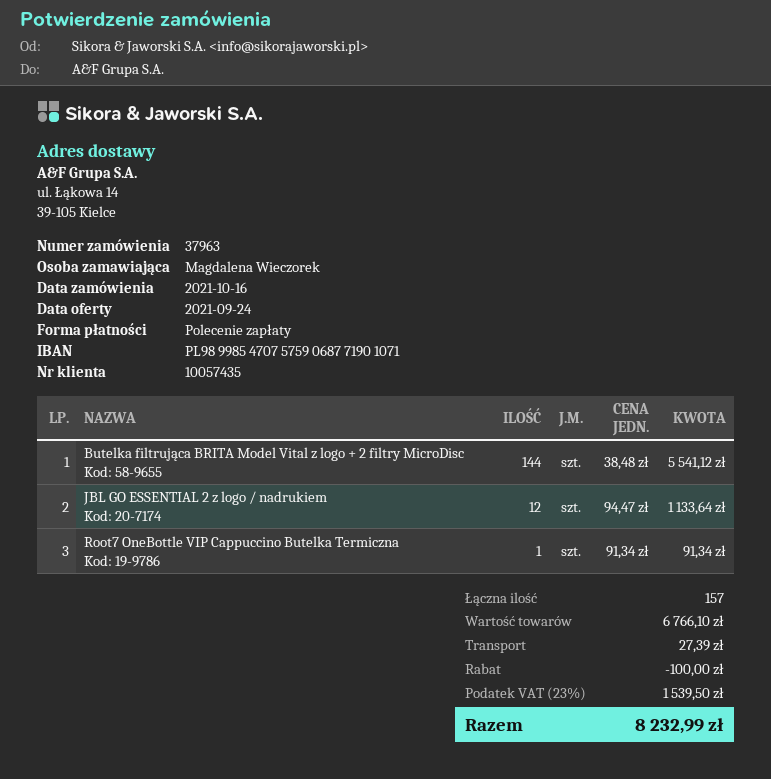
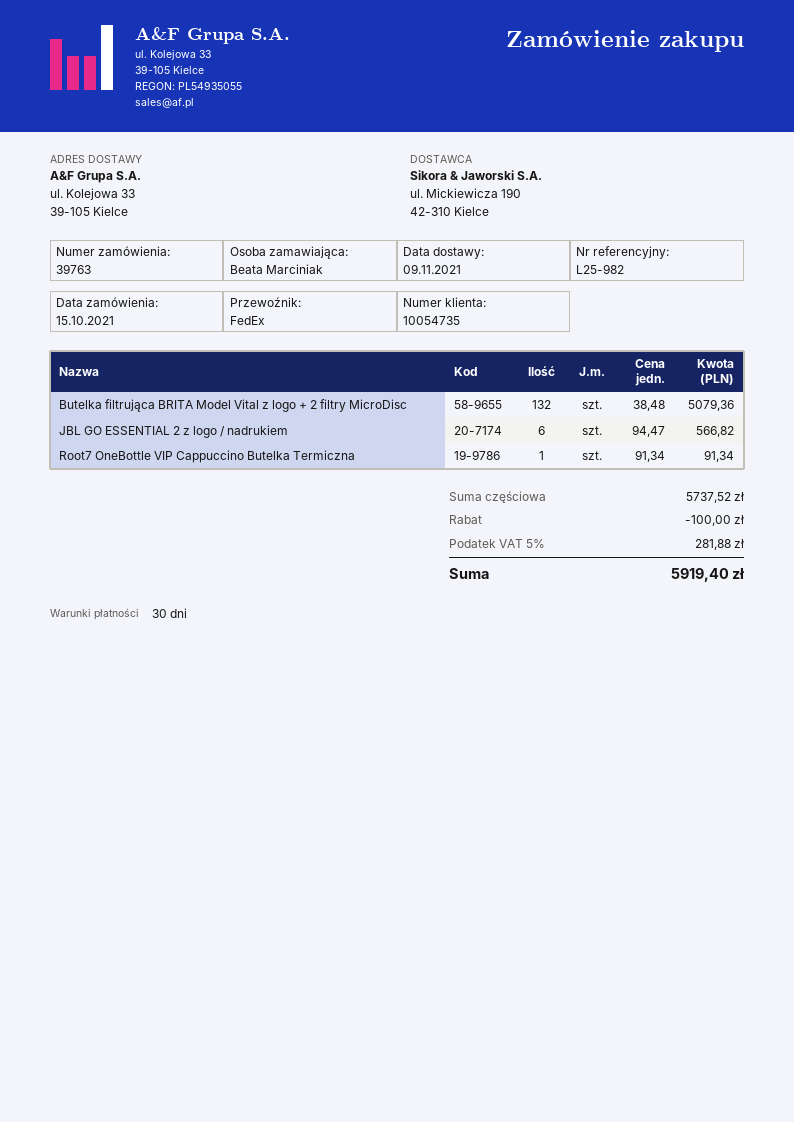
order number: 37963 -> 39763
order date: 2021-10-16 -> 2021-10-15
customer number: 10057435 -> 10054735
ordered by: Magdalena Wieczorek -> Beata Marciniak
ship to: ul. Łąkowa 14, 39-105 Kielce -> ul. Kolejowa 33, 39-105 Kielce
Butelka filtrująca BRITA Model Vital z logo + 2 filtry MicroDisc: 144 x 38.48 = 5541.12 -> 132 x 38.48 = 5079.36
JBL GO ESSENTIAL 2 z logo / nadrukiem: 12 x 94.47 = 1133.64 -> 6 x 94.47 = 566.82
subtotal: 6766.10 -> 5737.52
shipping: 27.39 -> none
tax: 23% = 1539.50 -> 5% = 281.88
total: 8232.99 -> 5919.40

